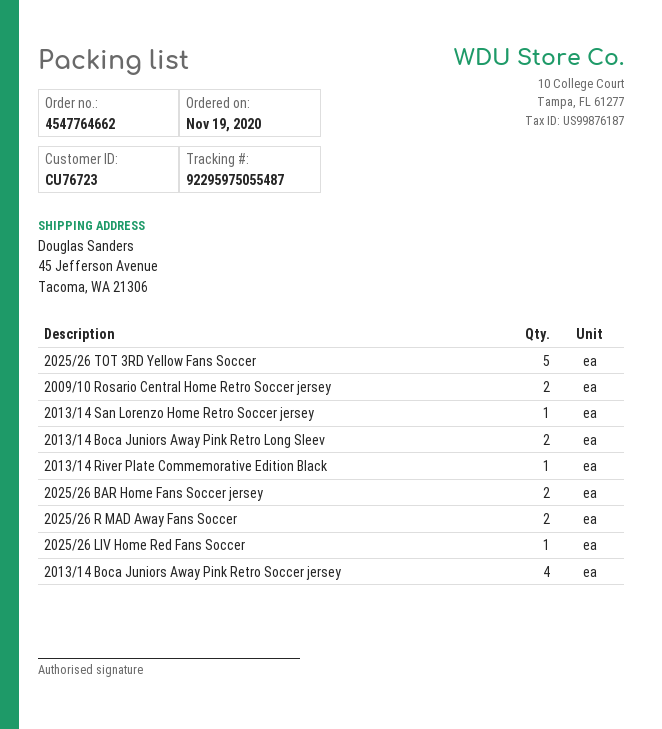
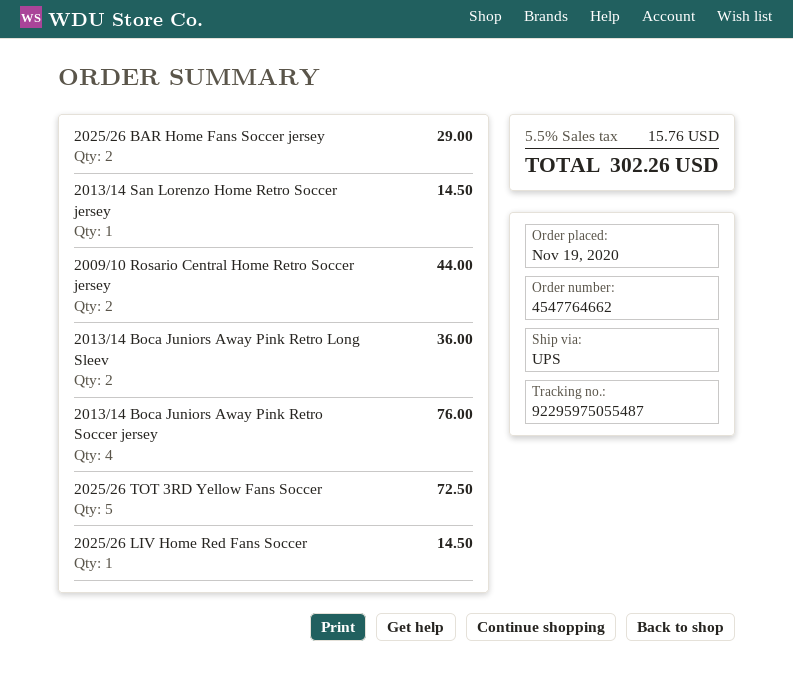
2013/14 River Plate Commemorative Edition Black: 1 -> none
2025/26 R MAD Away Fans Soccer: 2 -> none

